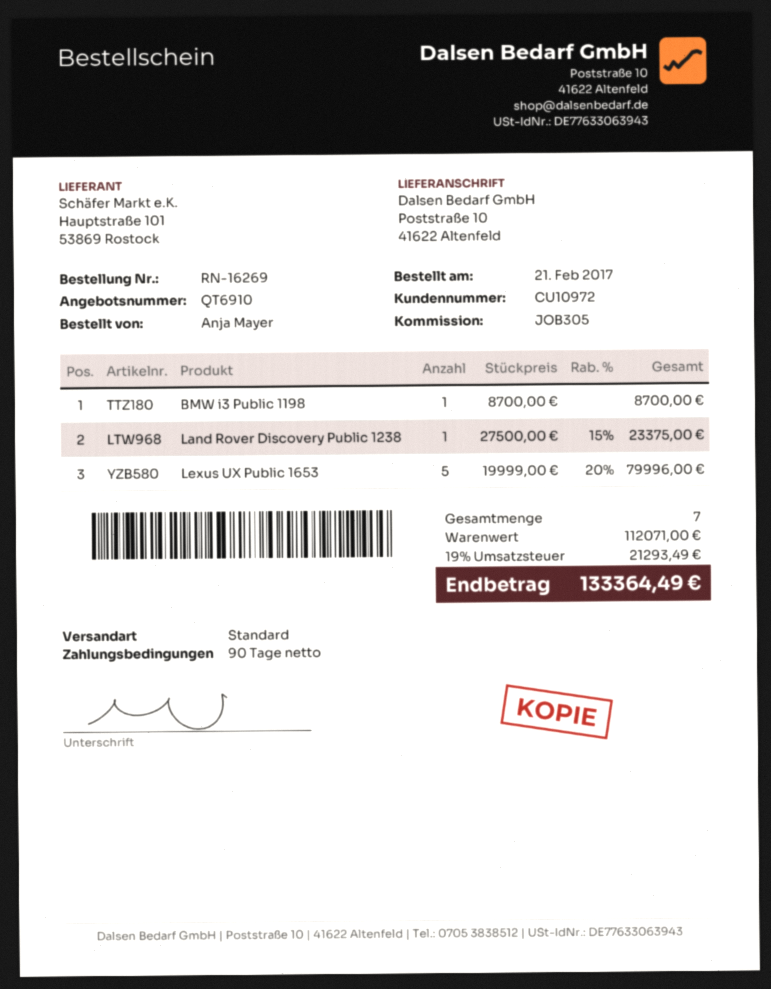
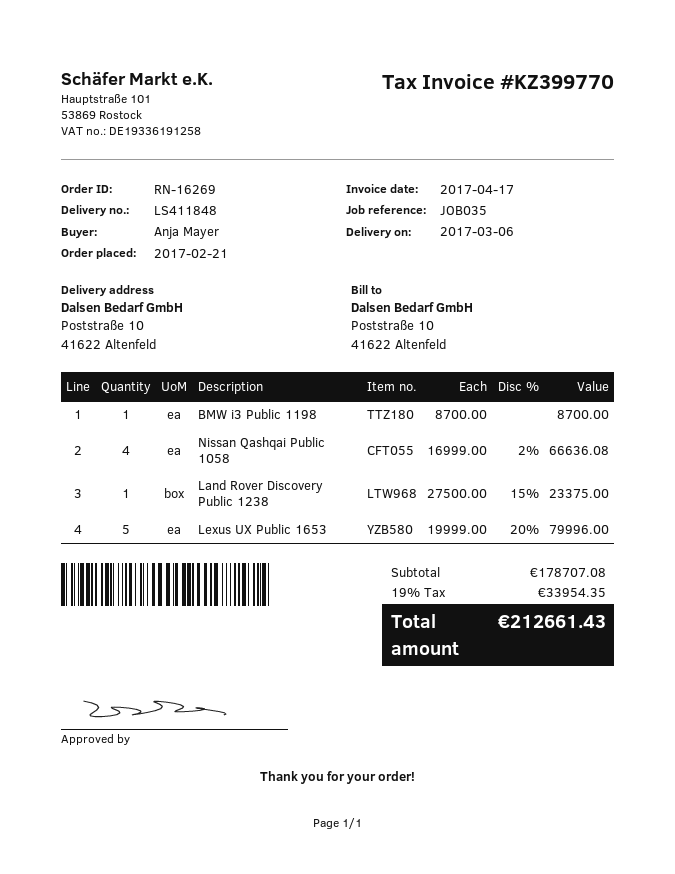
reference: JOB305 -> JOB035
Nissan Qashqai Public 1058: none -> 4 x 16999.00 - 2% = 66636.08
subtotal: 112071.00 -> 178707.08
tax: 19% = 21293.49 -> 19% = 33954.35
total: 133364.49 -> 212661.43

